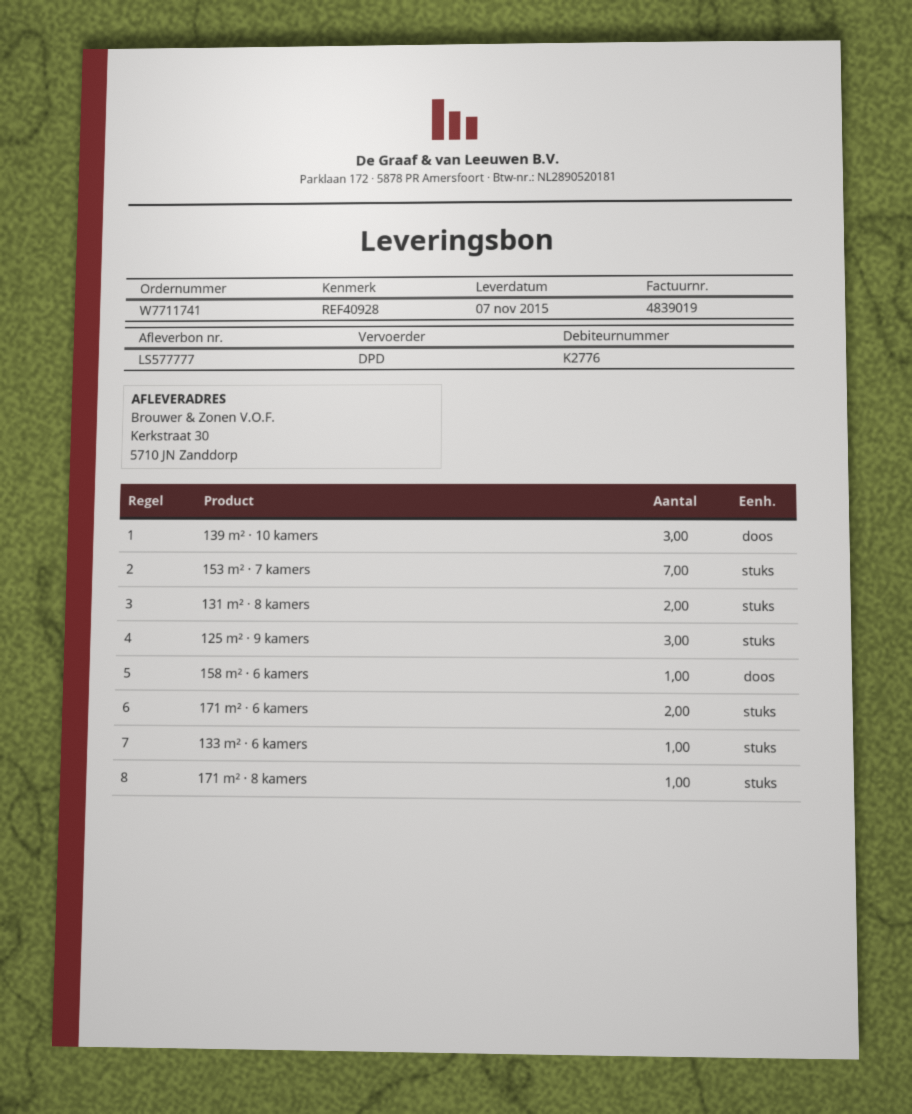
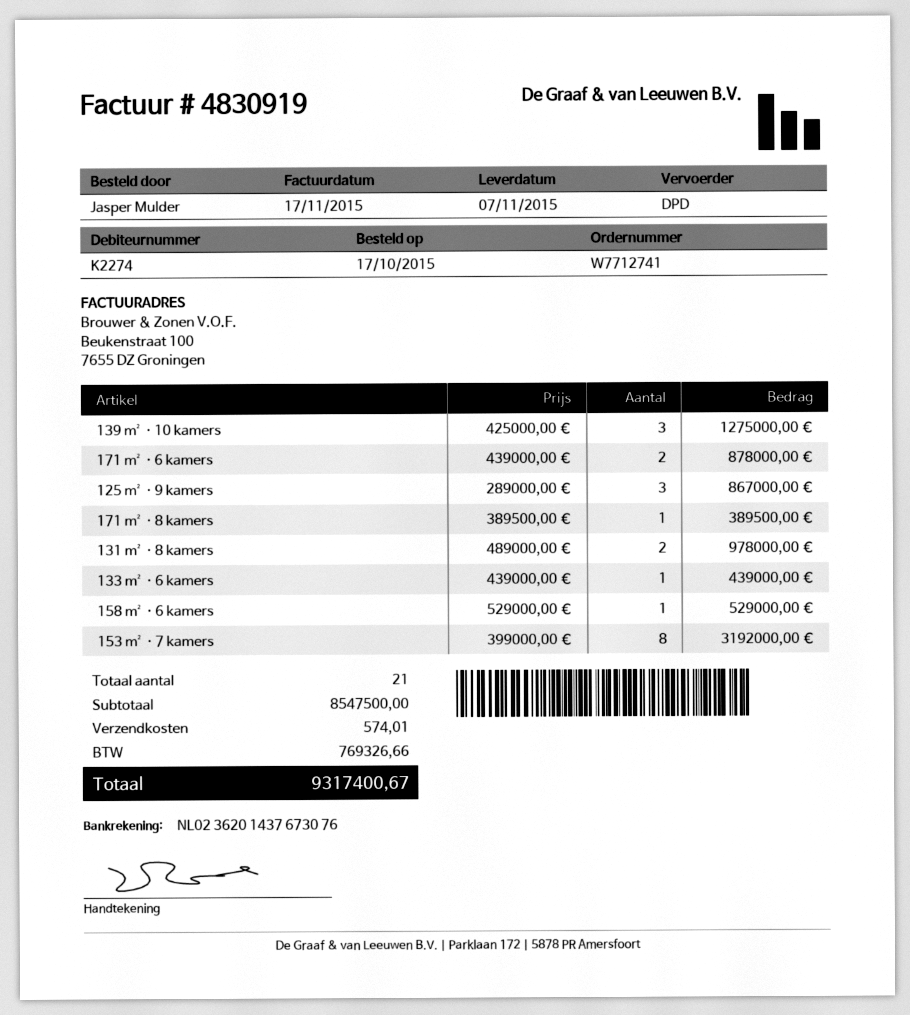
order number: W7711741 -> W7712741
invoice number: 4839019 -> 4830919
customer number: K2776 -> K2274
153 m² · 7 kamers: 7 -> 8

